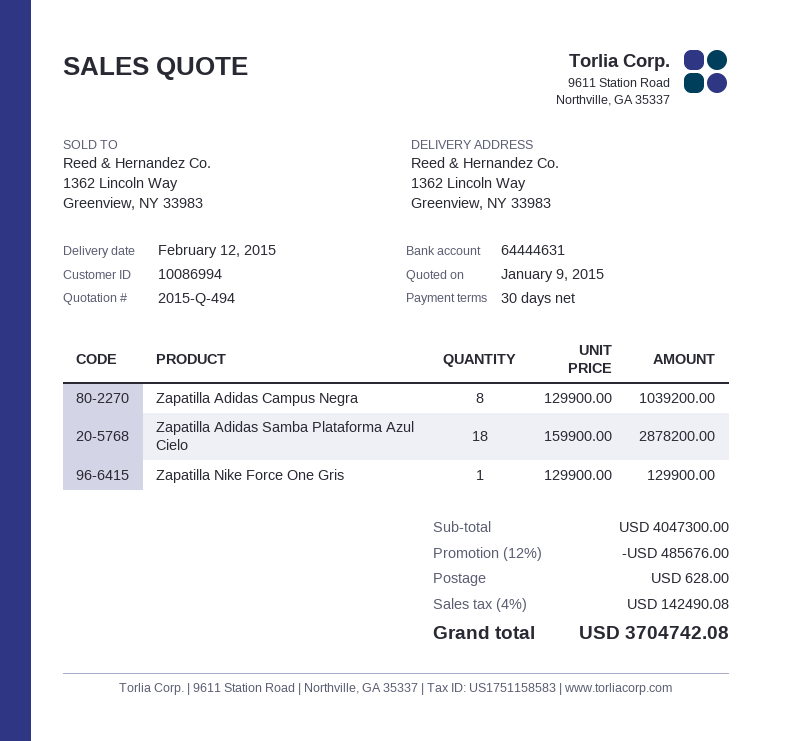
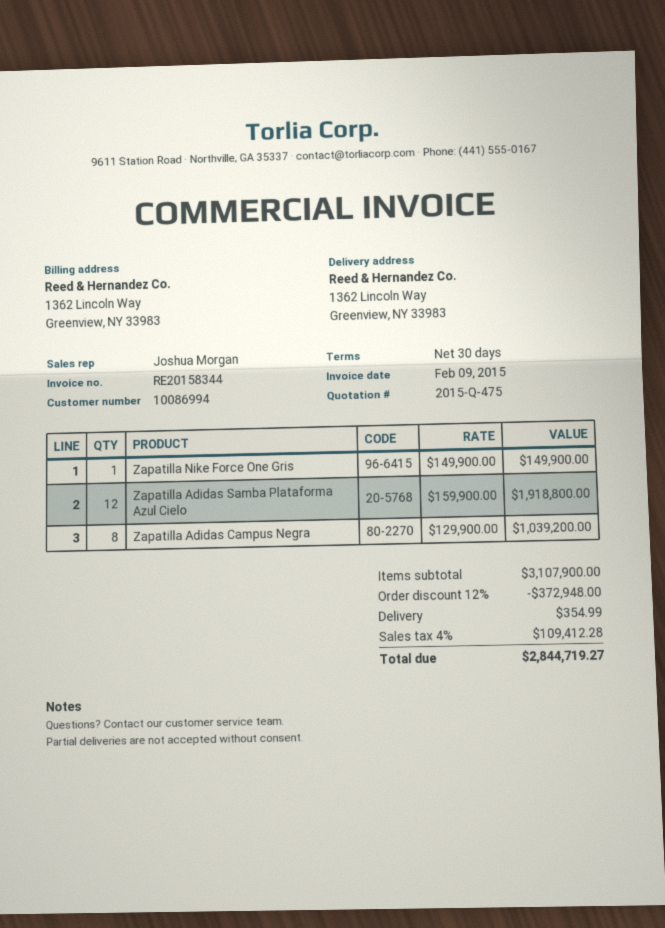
quote number: 2015-Q-494 -> 2015-Q-475
Zapatilla Adidas Samba Plataforma Azul Cielo: 18 x 159900.00 = 2878200.00 -> 12 x 159900.00 = 1918800.00
Zapatilla Nike Force One Gris: 1 x 129900.00 = 129900.00 -> 1 x 149900.00 = 149900.00
subtotal: 4047300.00 -> 3107900.00
discount: 12% = 485676.00 -> 12% = 372948.00
shipping: 628.00 -> 354.99
tax: 4% = 142490.08 -> 4% = 109412.28
total: 3704742.08 -> 2844719.27

